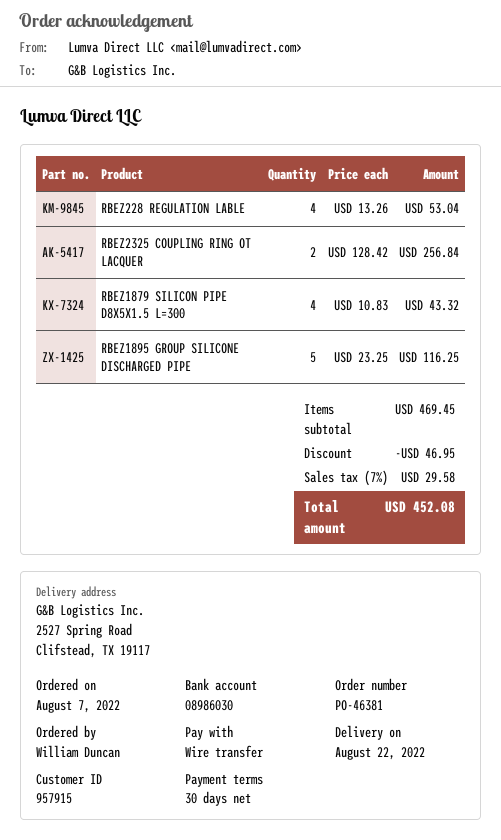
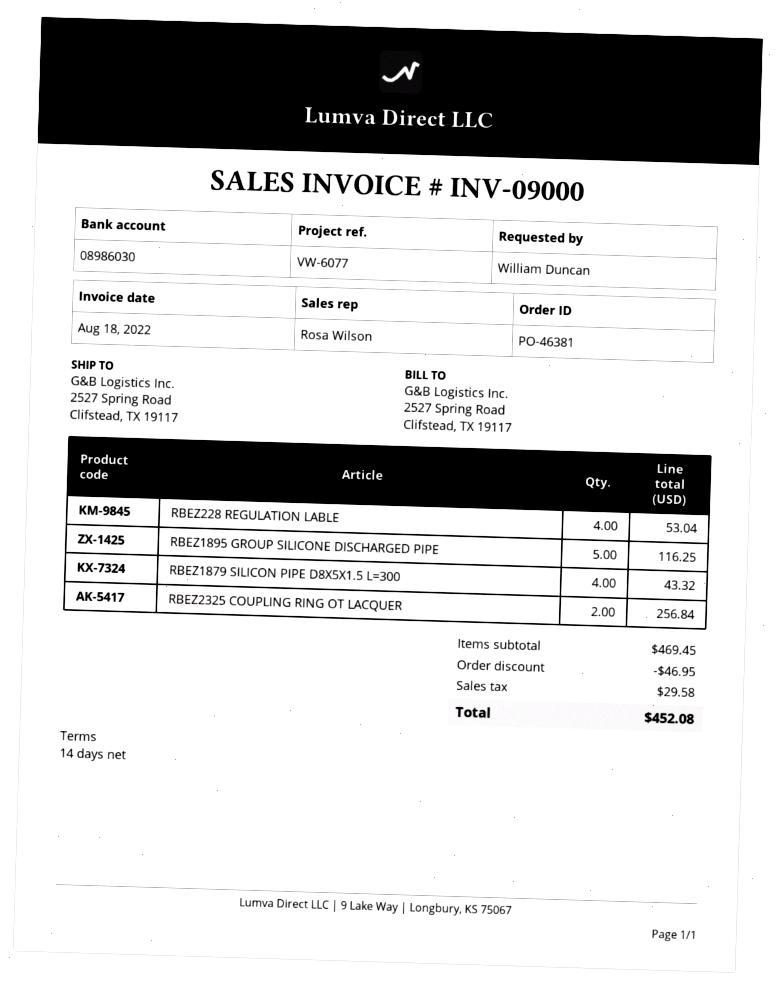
payment terms: 30 days -> 14 days

